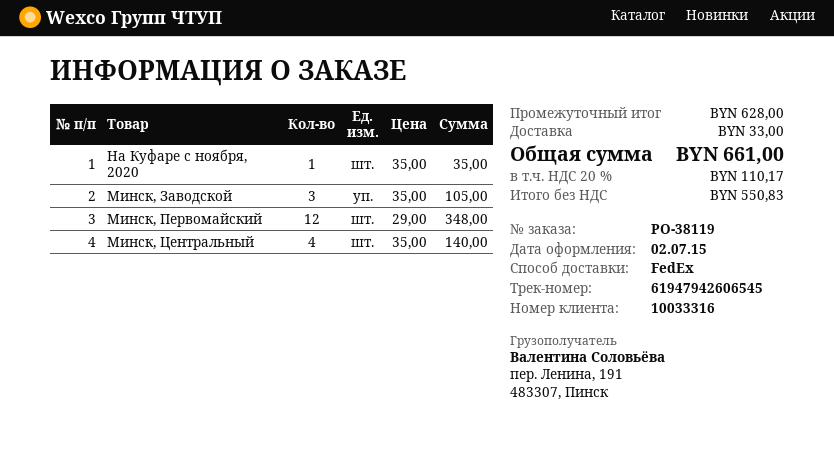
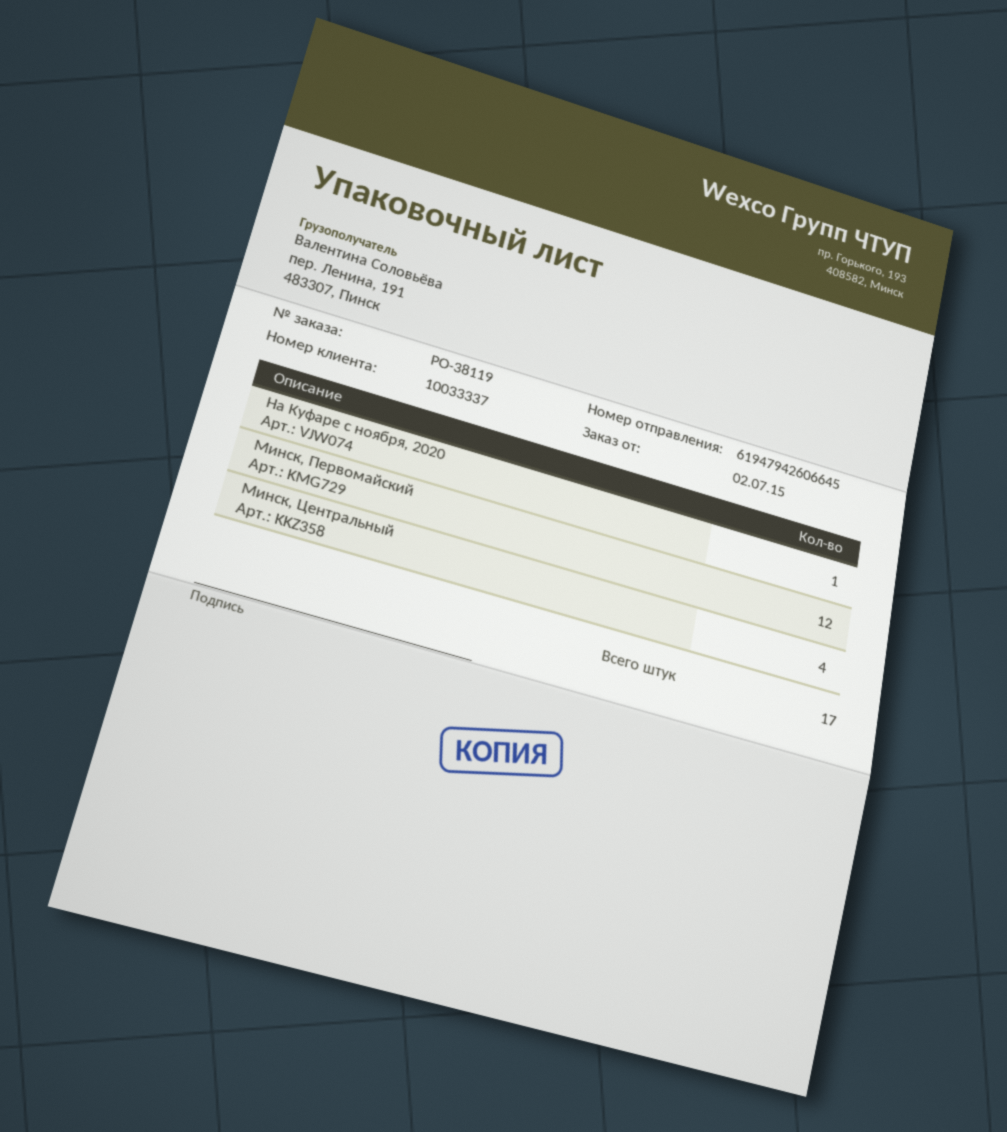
customer number: 10033316 -> 10033337
tracking number: 61947942606545 -> 61947942606645
Минск, Заводской: 3 -> none

